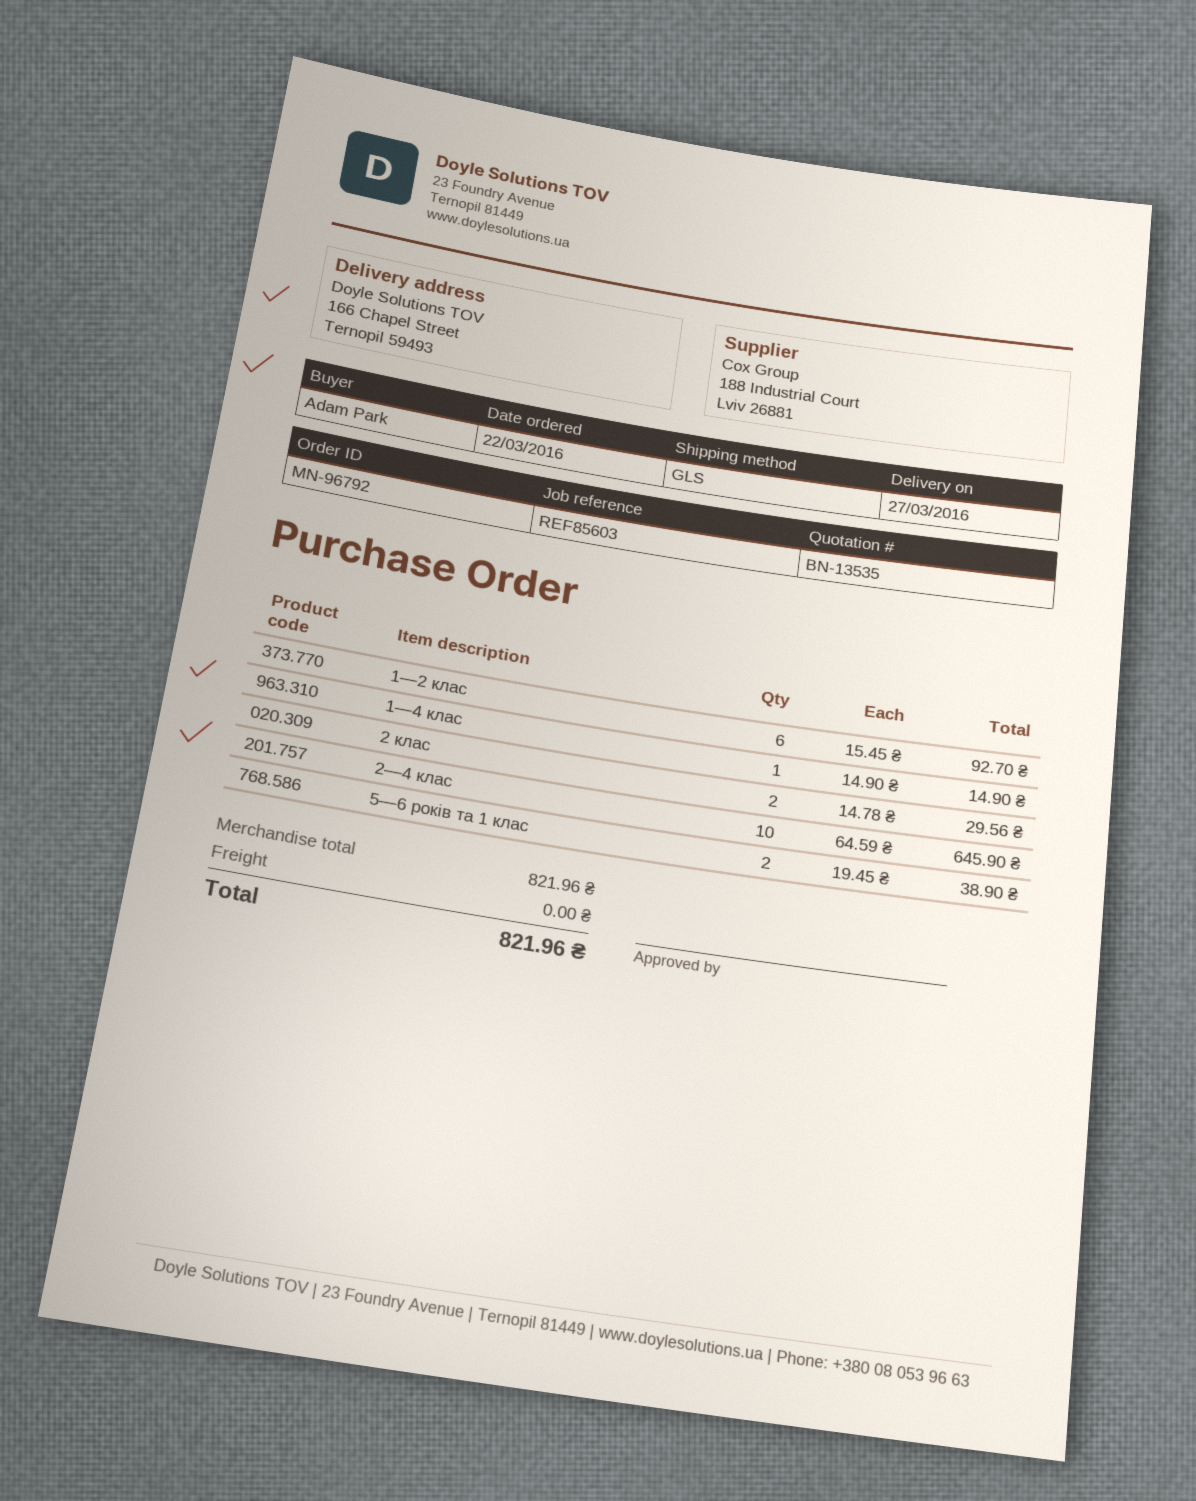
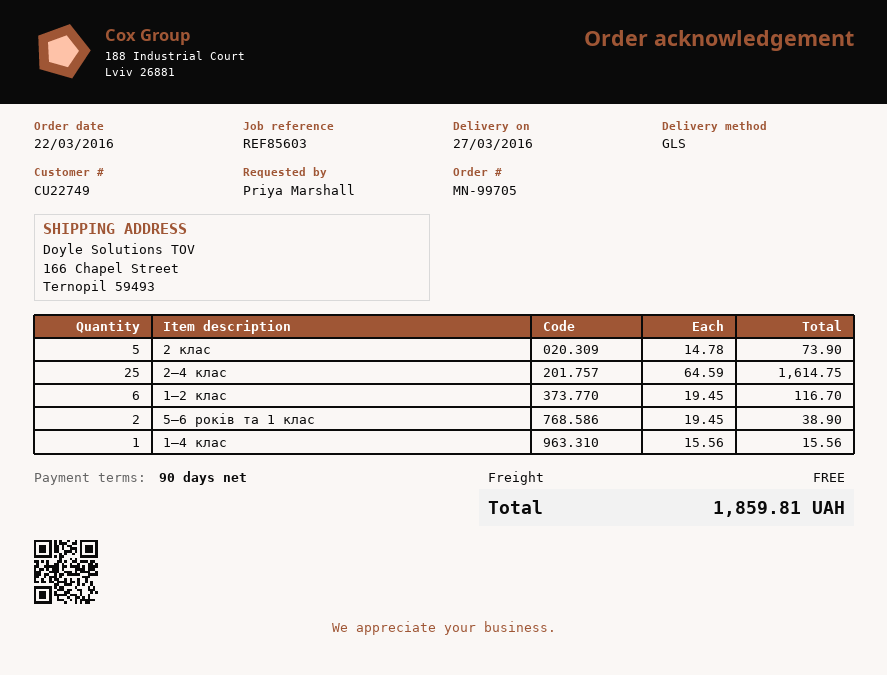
order number: MN-96792 -> MN-99705
ordered by: Adam Park -> Priya Marshall
1—2 клас: 6 x 15.45 = 92.70 -> 6 x 19.45 = 116.70
1—4 клас: 1 x 14.90 = 14.90 -> 1 x 15.56 = 15.56
2 клас: 2 x 14.78 = 29.56 -> 5 x 14.78 = 73.90
2—4 клас: 10 x 64.59 = 645.90 -> 25 x 64.59 = 1614.75
total: 821.96 -> 1859.81

